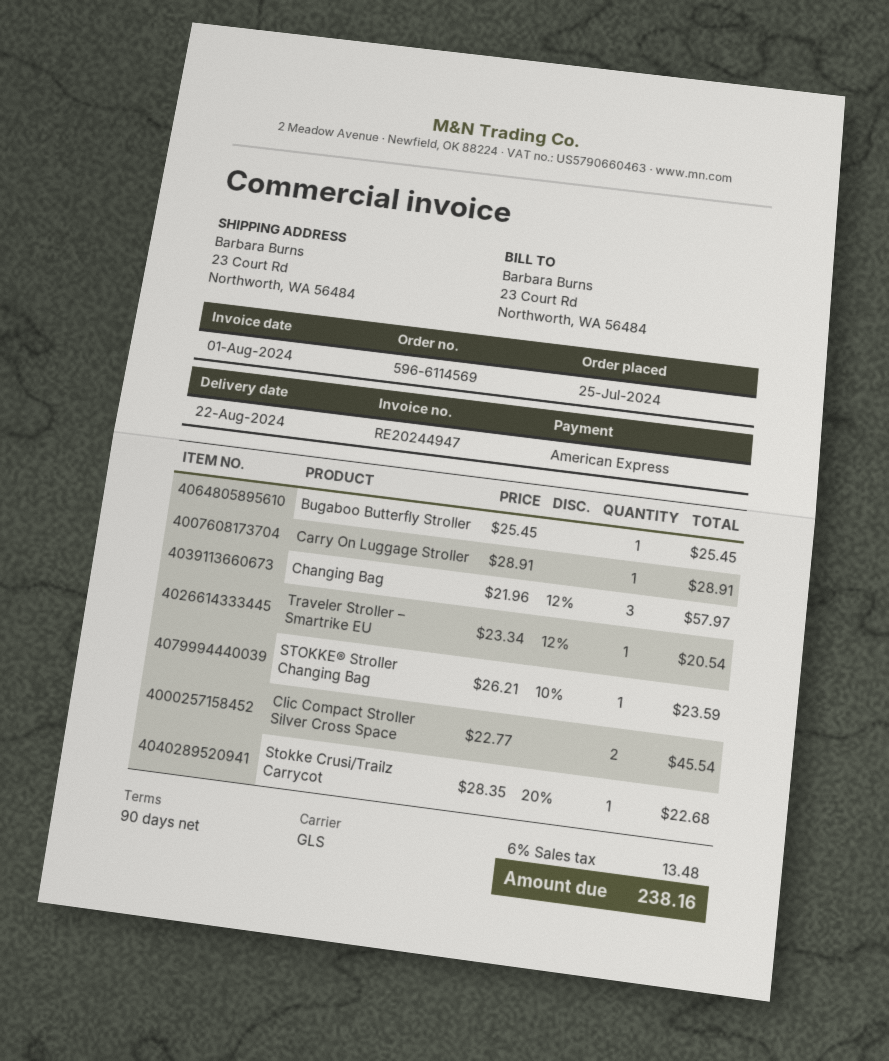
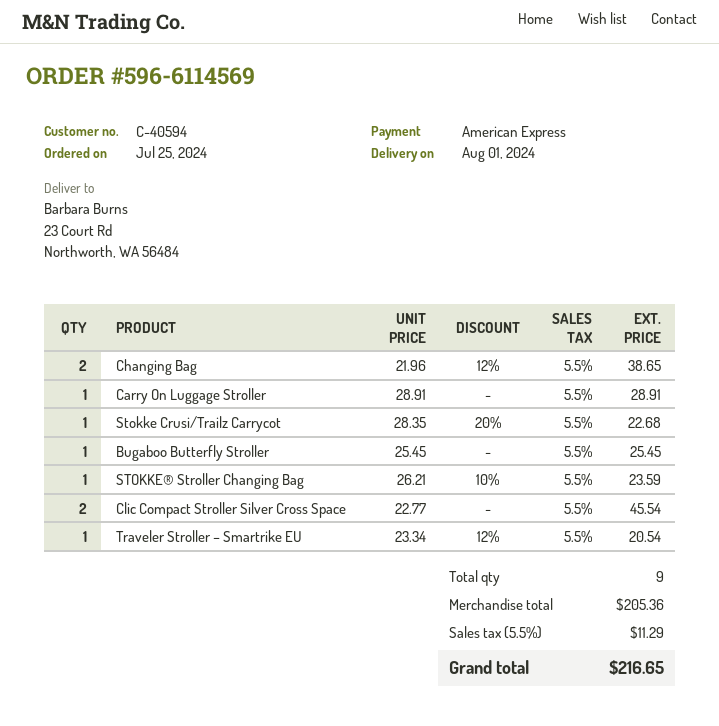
delivery date: 2024-08-22 -> 2024-08-01
Changing Bag: 3 x 21.96 - 12% = 57.97 -> 2 x 21.96 - 12% = 38.65
tax: 6% = 13.48 -> 5.5% = 11.29
total: 238.16 -> 216.65

